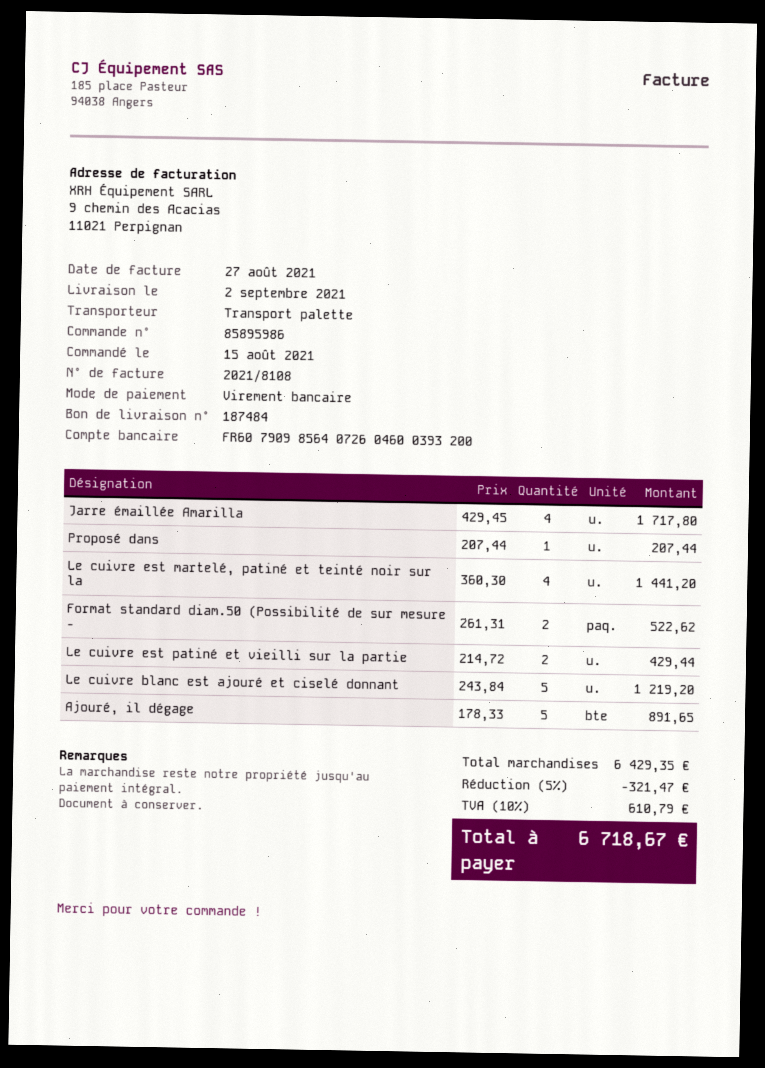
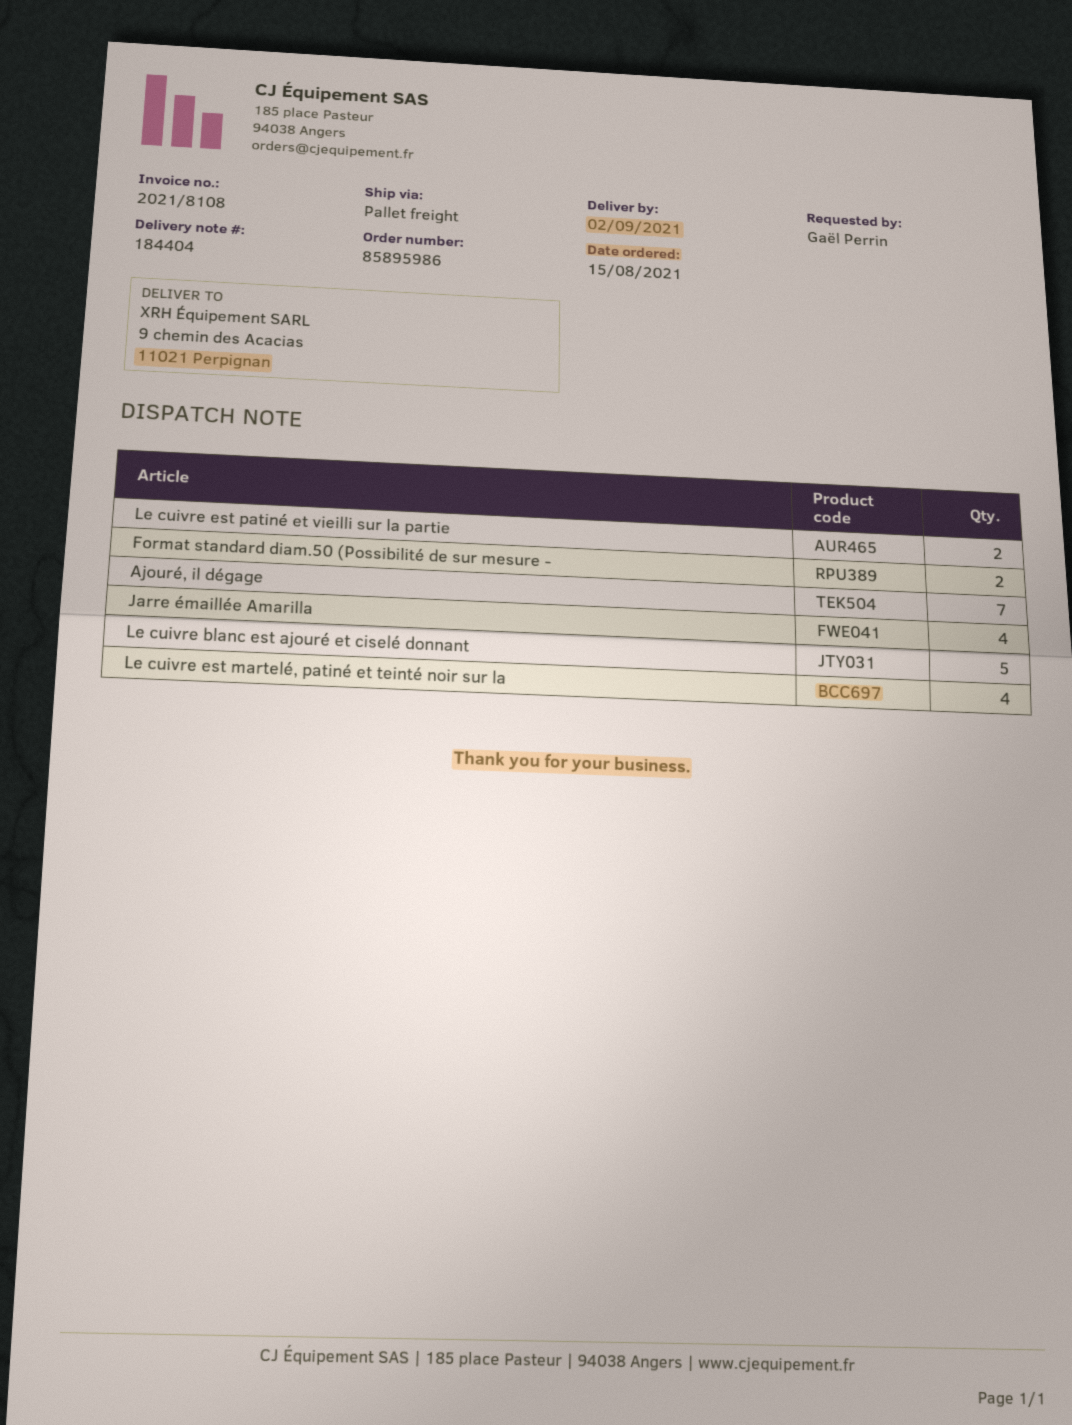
delivery note number: 187484 -> 184404
Proposé dans: 1 -> none
Ajouré, il dégage: 5 -> 7

